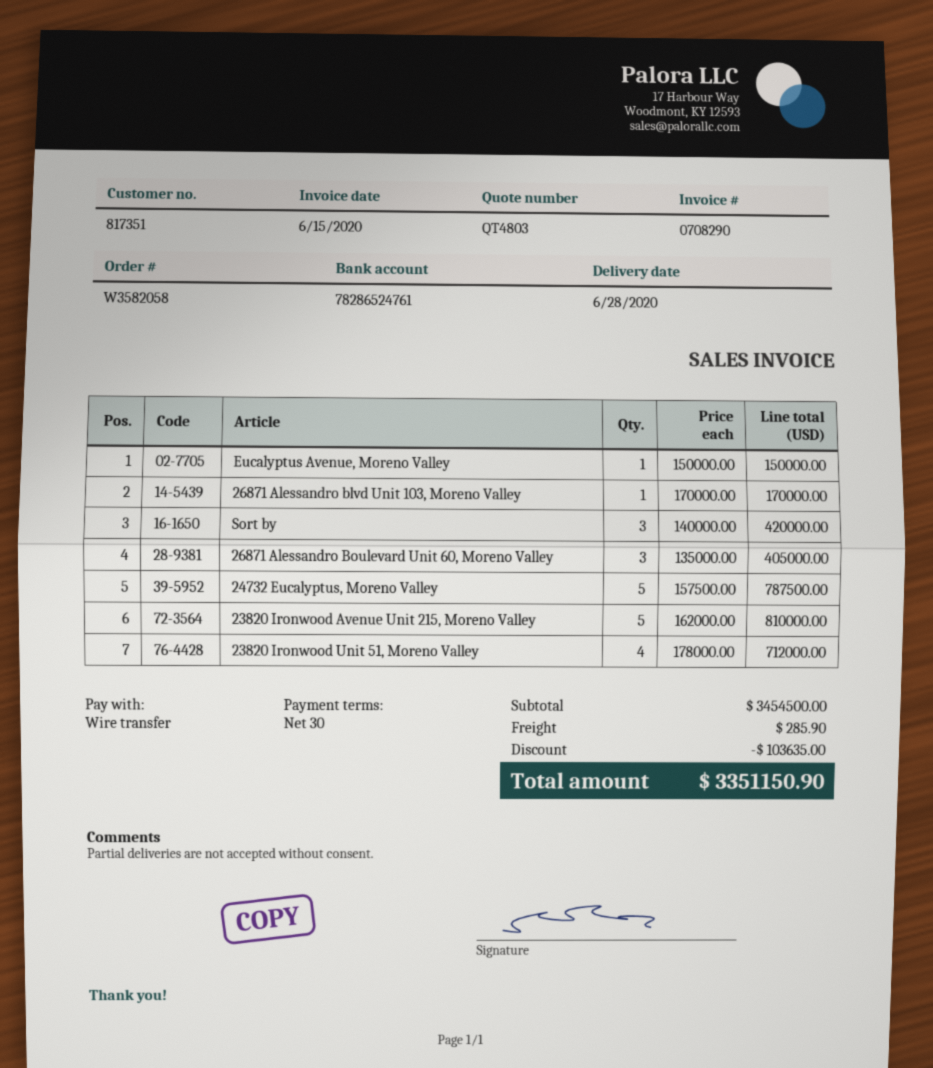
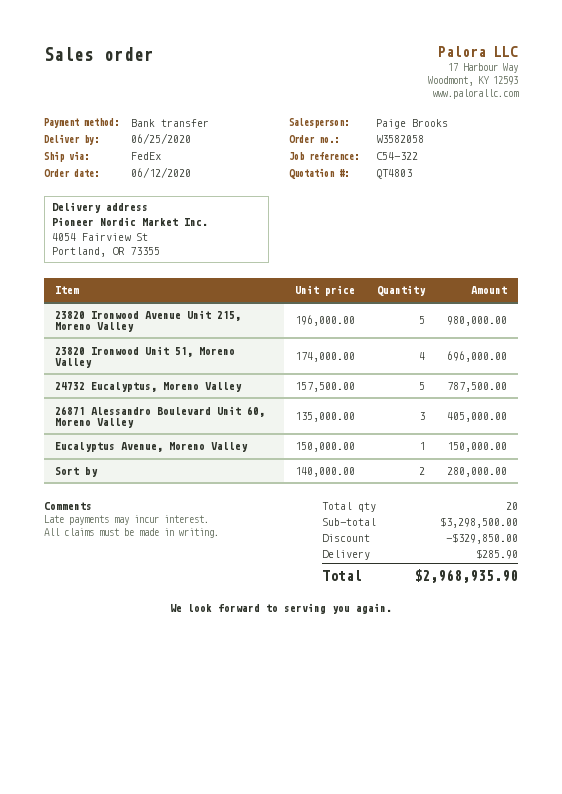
delivery date: 2020-06-28 -> 2020-06-25
26871 Alessandro blvd Unit 103, Moreno Valley: 1 x 170000.00 = 170000.00 -> none
Sort by: 3 x 140000.00 = 420000.00 -> 2 x 140000.00 = 280000.00
23820 Ironwood Avenue Unit 215, Moreno Valley: 5 x 162000.00 = 810000.00 -> 5 x 196000.00 = 980000.00
23820 Ironwood Unit 51, Moreno Valley: 4 x 178000.00 = 712000.00 -> 4 x 174000.00 = 696000.00
subtotal: 3454500.00 -> 3298500.00
discount: 103635.00 -> 329850.00
total: 3351150.90 -> 2968935.90

